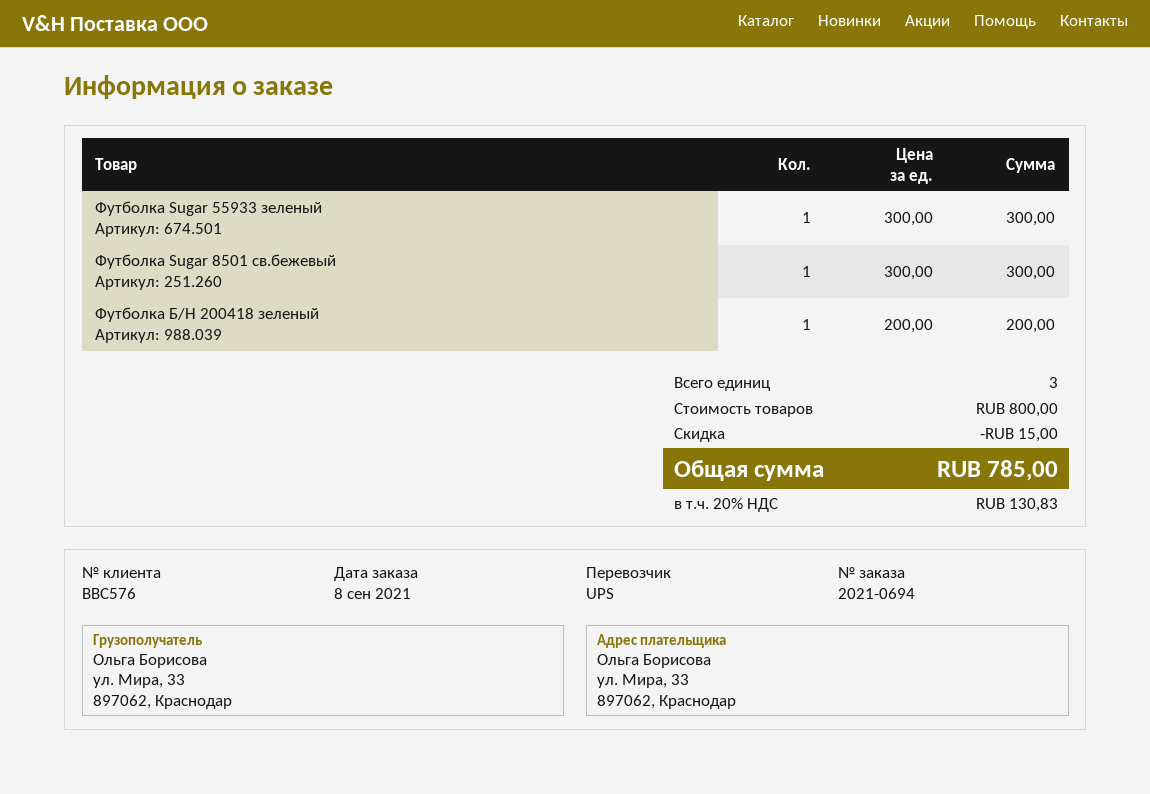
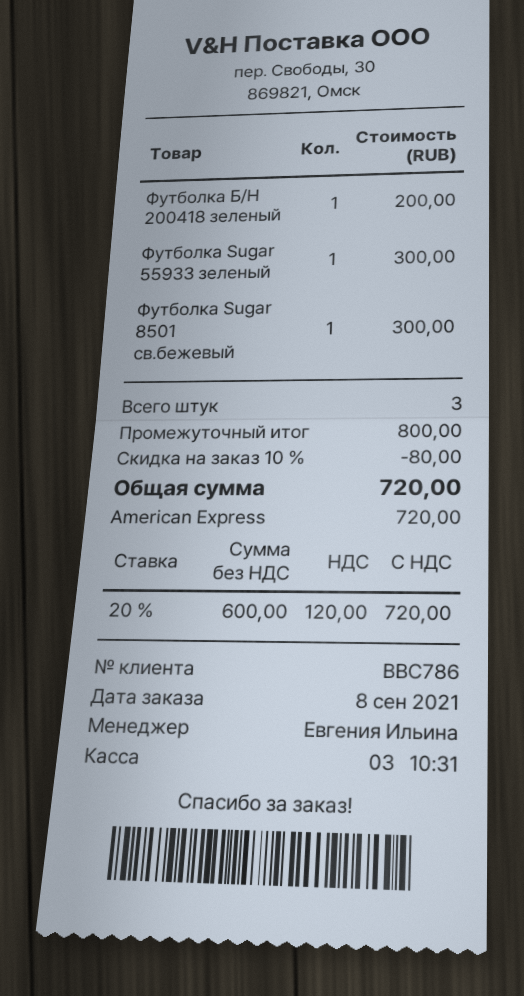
customer number: BBC576 -> BBC786
discount: 15.00 -> 80.00
tax: 20% = 130.83 -> 20% = 120.00
total: 785.00 -> 720.00

